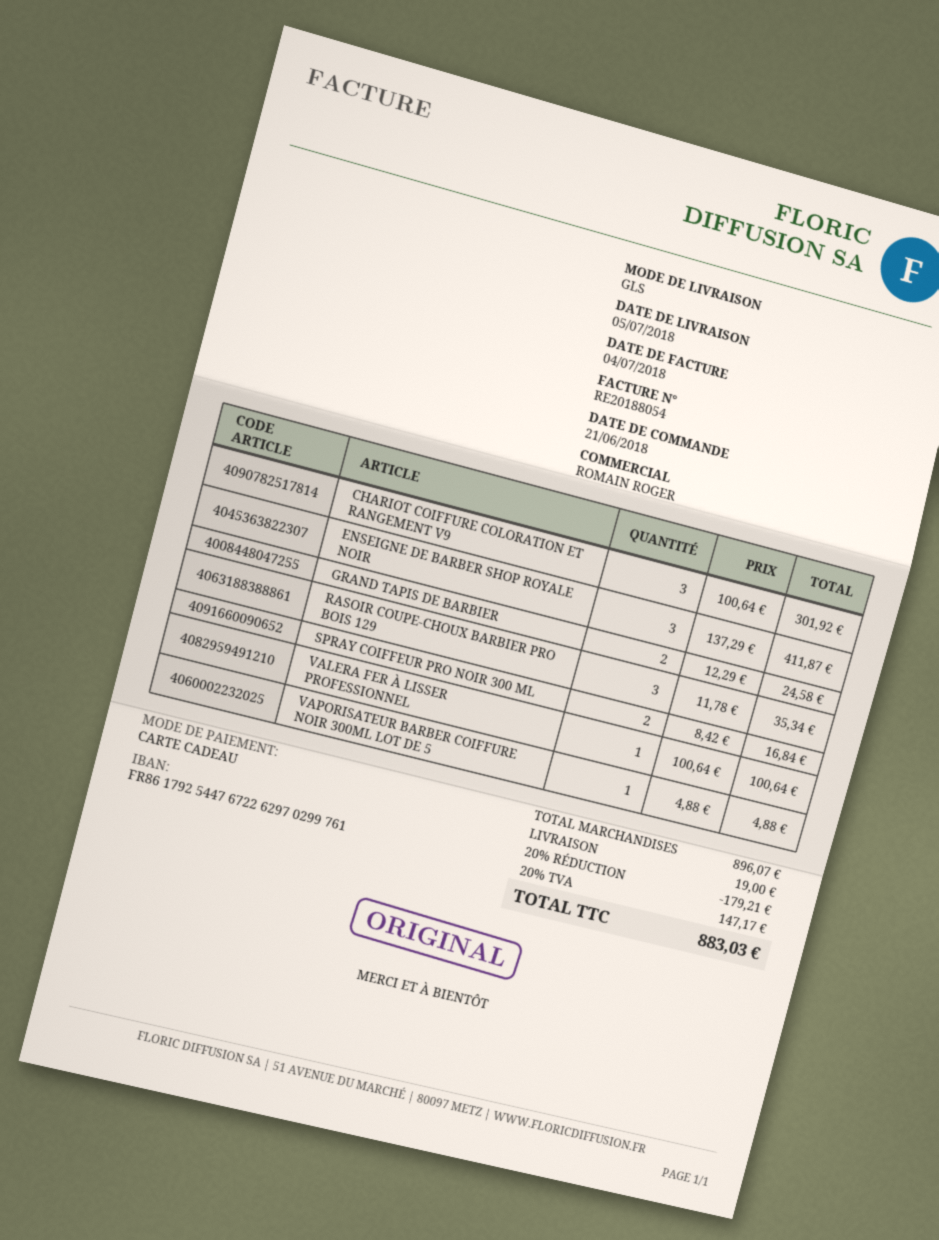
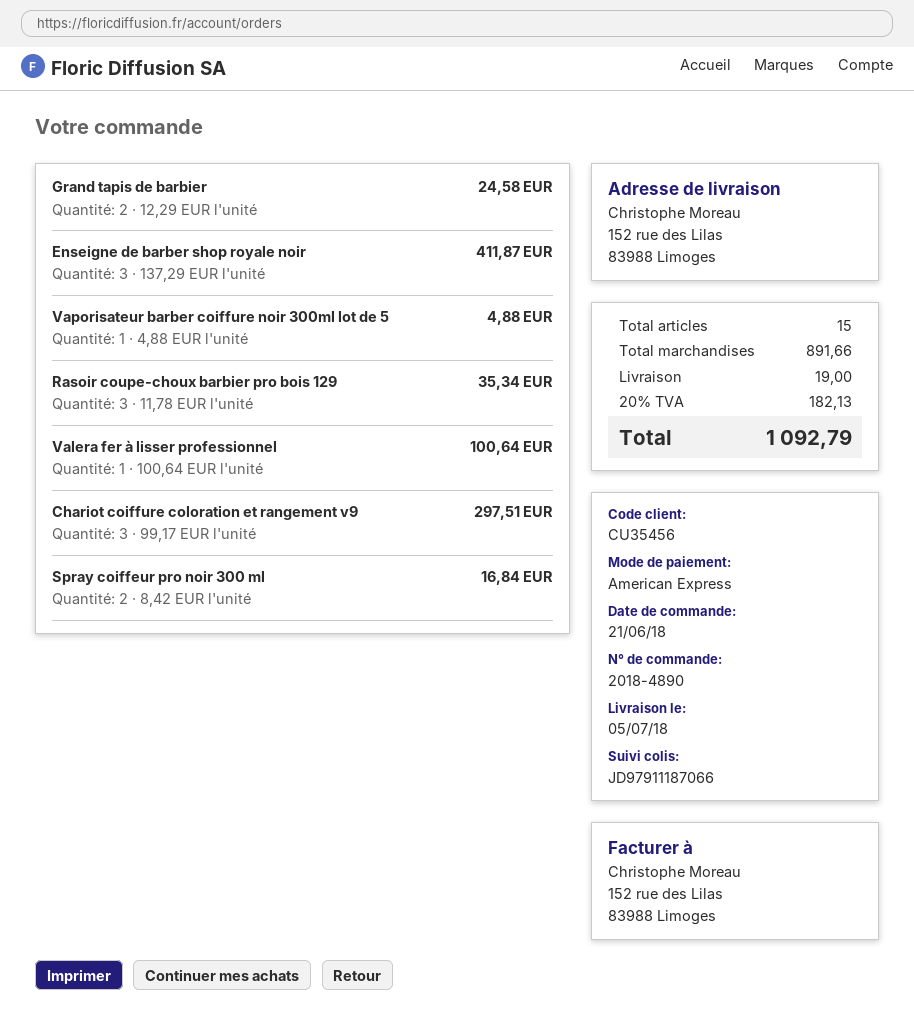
payment method: gift card -> American Express
CHARIOT COIFFURE COLORATION ET RANGEMENT V9: 3 x 100.64 = 301.92 -> 3 x 99.17 = 297.51
subtotal: 896.07 -> 891.66
discount: 20% = 179.21 -> none
tax: 20% = 147.17 -> 20% = 182.13
total: 883.03 -> 1092.79

